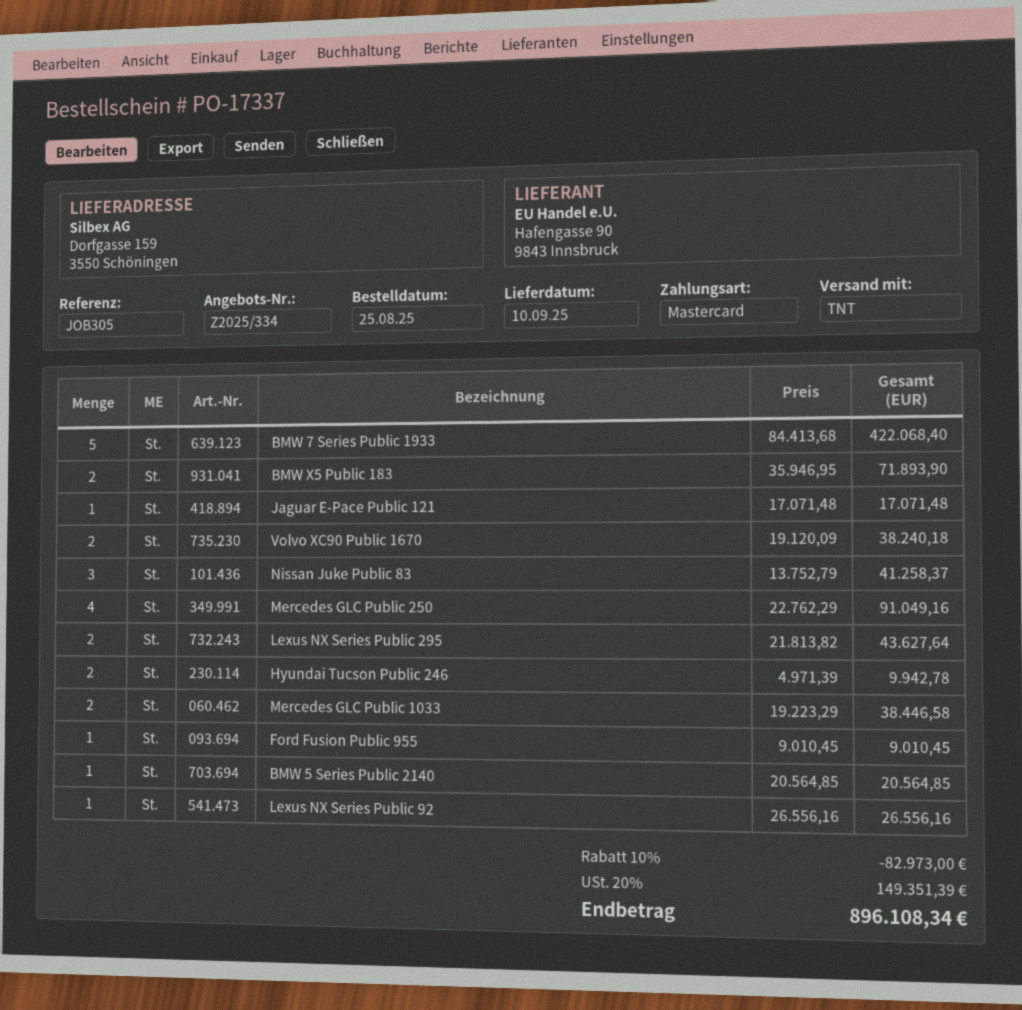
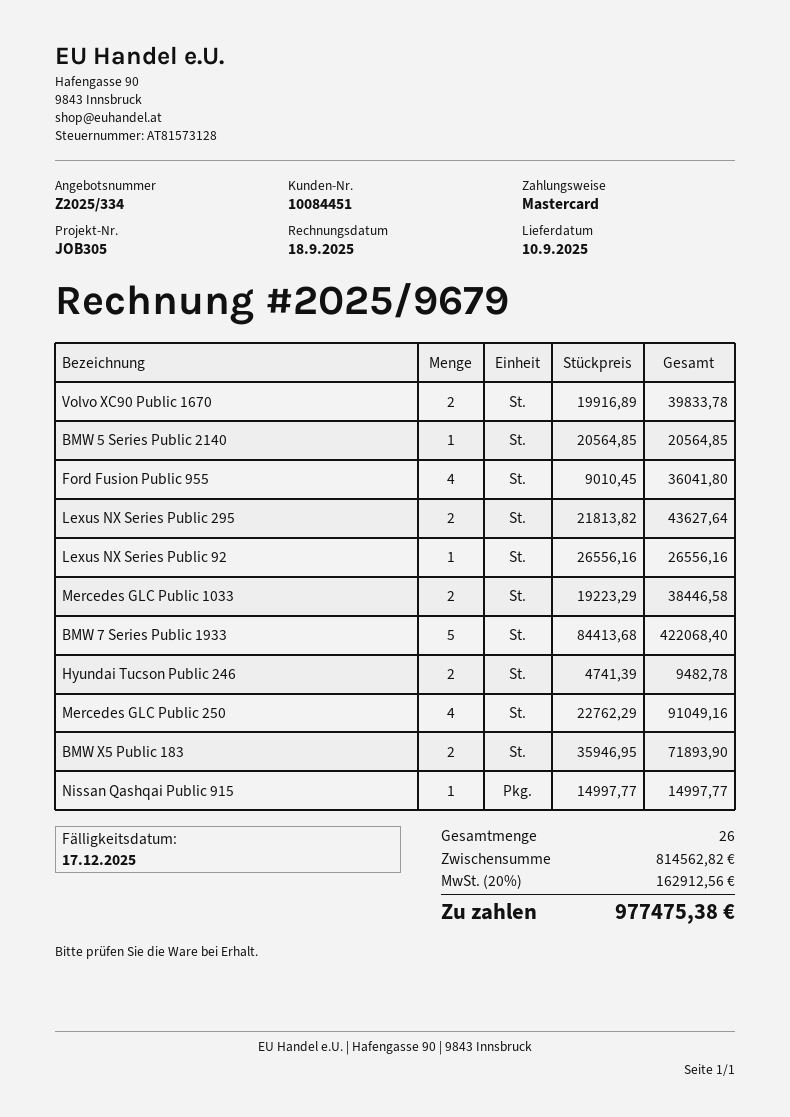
Jaguar E-Pace Public 121: 1 x 17071.48 = 17071.48 -> none
Volvo XC90 Public 1670: 2 x 19120.09 = 38240.18 -> 2 x 19916.89 = 39833.78
Nissan Juke Public 83: 3 x 13752.79 = 41258.37 -> none
Hyundai Tucson Public 246: 2 x 4971.39 = 9942.78 -> 2 x 4741.39 = 9482.78
Ford Fusion Public 955: 1 x 9010.45 = 9010.45 -> 4 x 9010.45 = 36041.80
Nissan Qashqai Public 915: none -> 1 x 14997.77 = 14997.77
discount: 10% = 82973.00 -> none
tax: 20% = 149351.39 -> 20% = 162912.56
total: 896108.34 -> 977475.38

